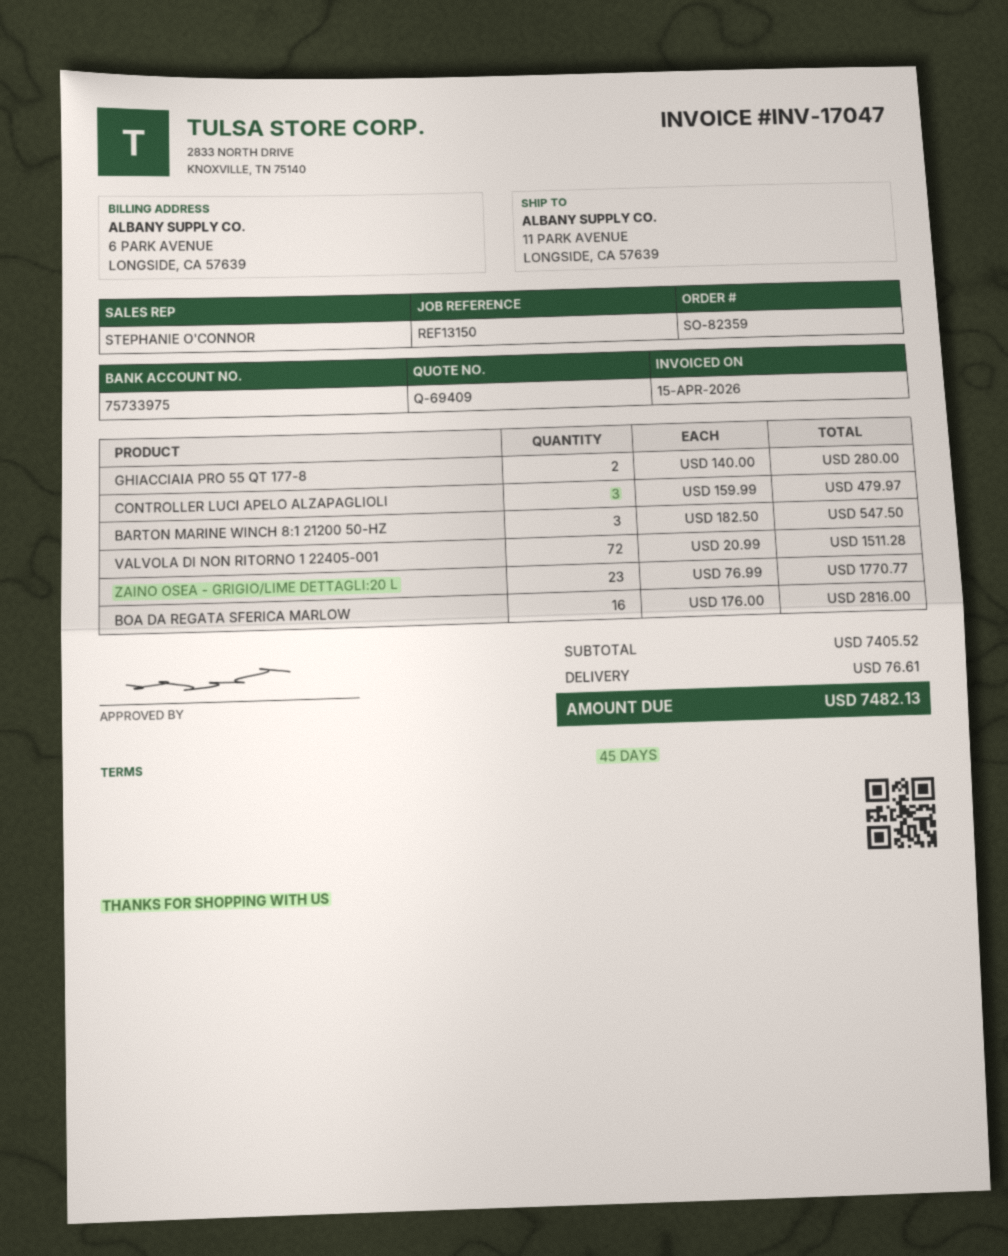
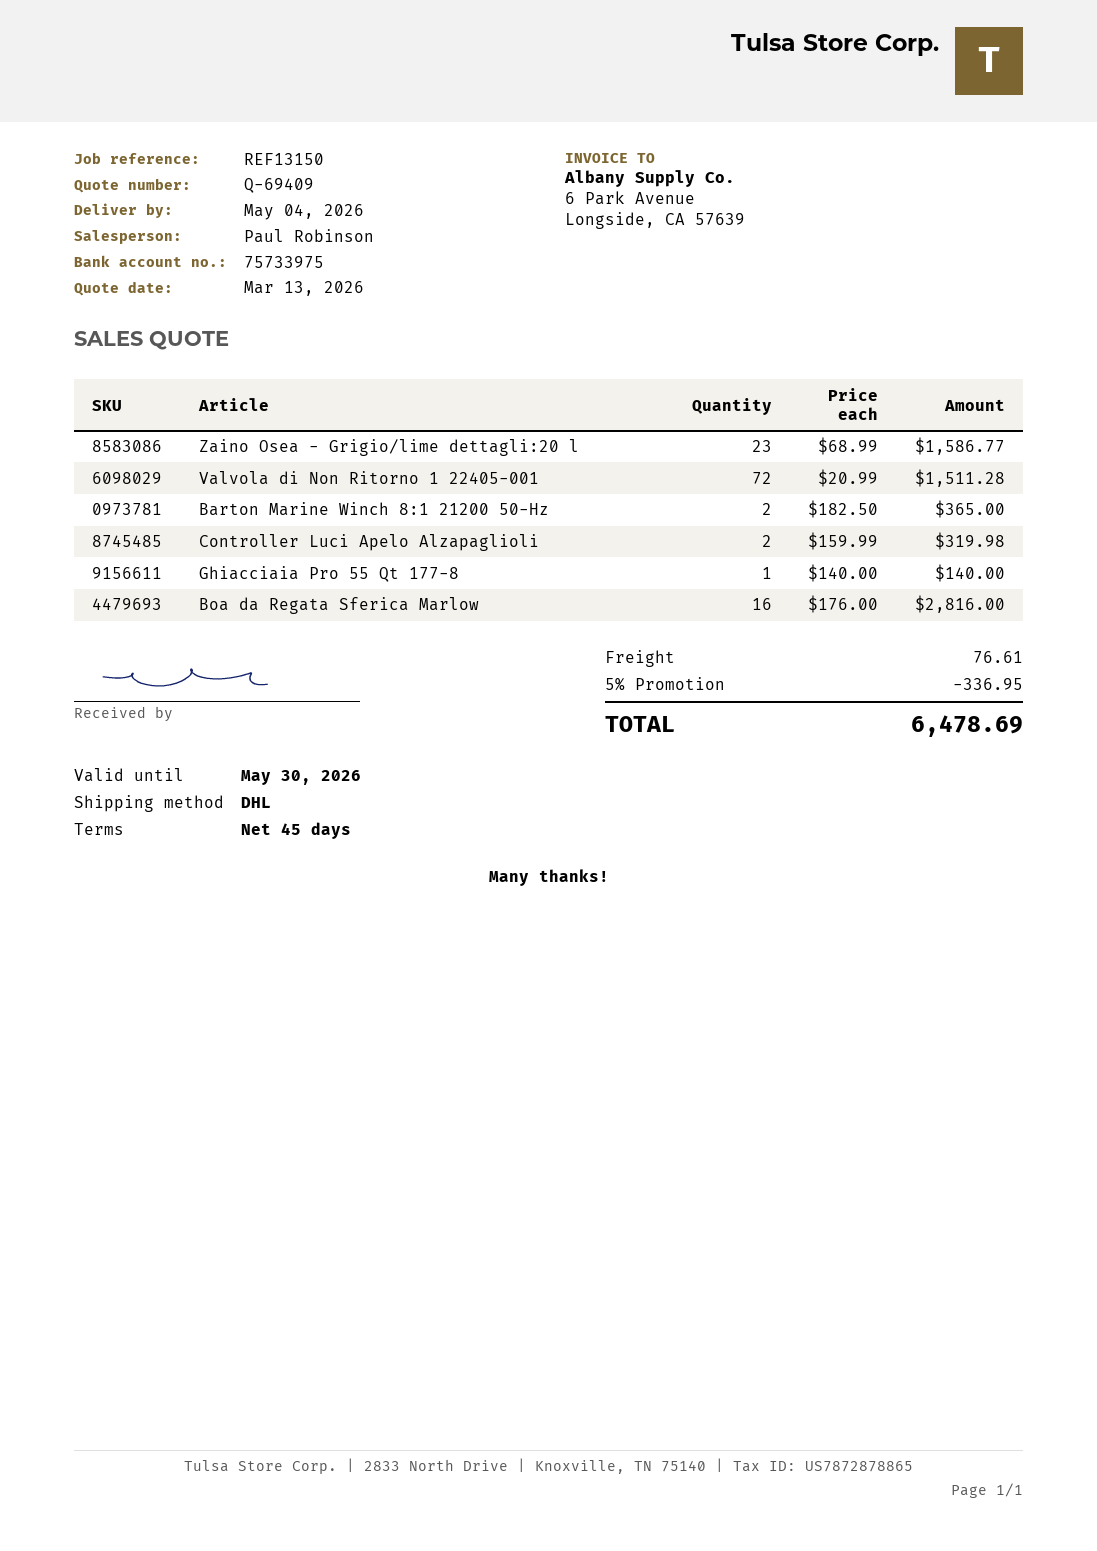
sales rep: STEPHANIE O'CONNOR -> Paul Robinson
GHIACCIAIA PRO 55 QT 177-8: 2 x 140.00 = 280.00 -> 1 x 140.00 = 140.00
CONTROLLER LUCI APELO ALZAPAGLIOLI: 3 x 159.99 = 479.97 -> 2 x 159.99 = 319.98
BARTON MARINE WINCH 8:1 21200 50-HZ: 3 x 182.50 = 547.50 -> 2 x 182.50 = 365.00
ZAINO OSEA - GRIGIO/LIME DETTAGLI:20 L: 23 x 76.99 = 1770.77 -> 23 x 68.99 = 1586.77
discount: none -> 5% = 336.95
total: 7482.13 -> 6478.69

